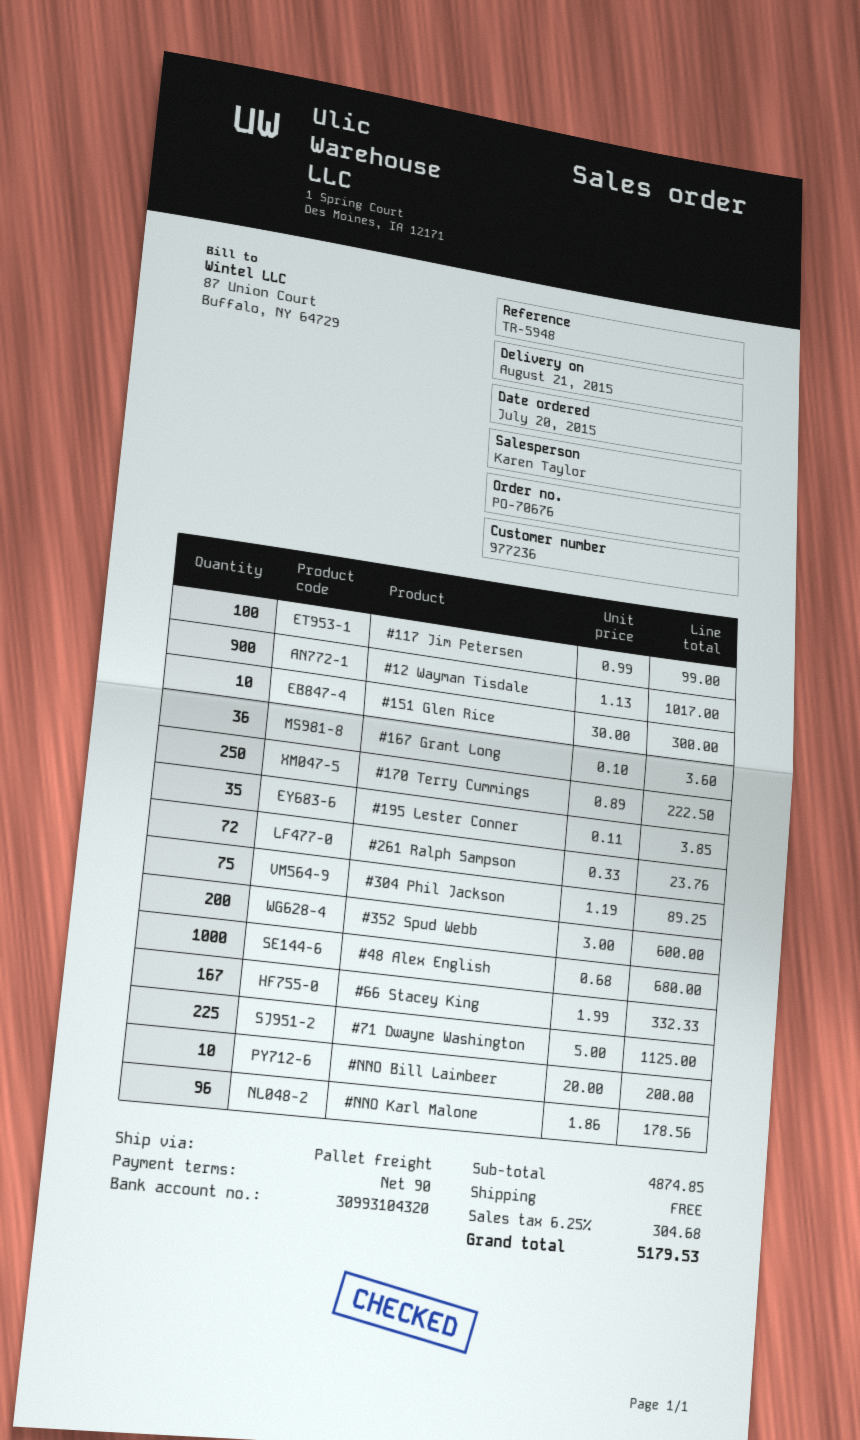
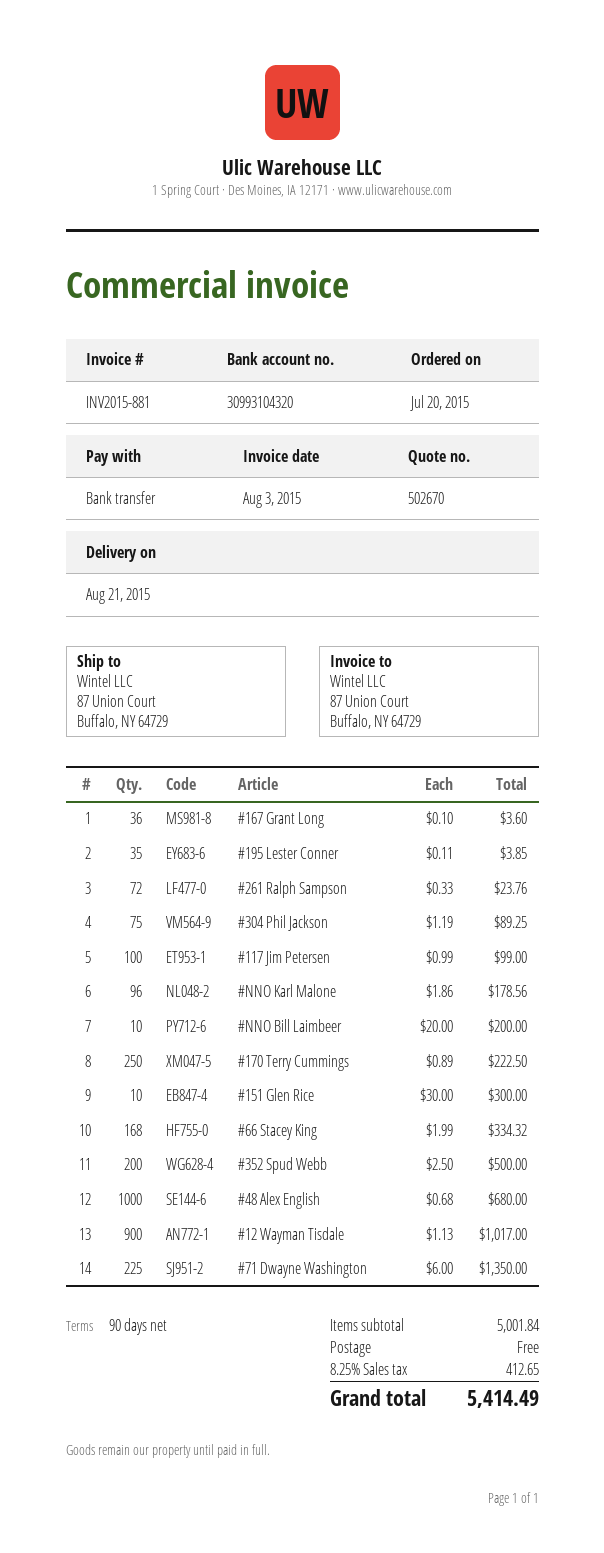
#352 Spud Webb: 200 x 3.00 = 600.00 -> 200 x 2.50 = 500.00
#66 Stacey King: 167 x 1.99 = 332.33 -> 168 x 1.99 = 334.32
#71 Dwayne Washington: 225 x 5.00 = 1125.00 -> 225 x 6.00 = 1350.00
subtotal: 4874.85 -> 5001.84
tax: 6.25% = 304.68 -> 8.25% = 412.65
total: 5179.53 -> 5414.49

